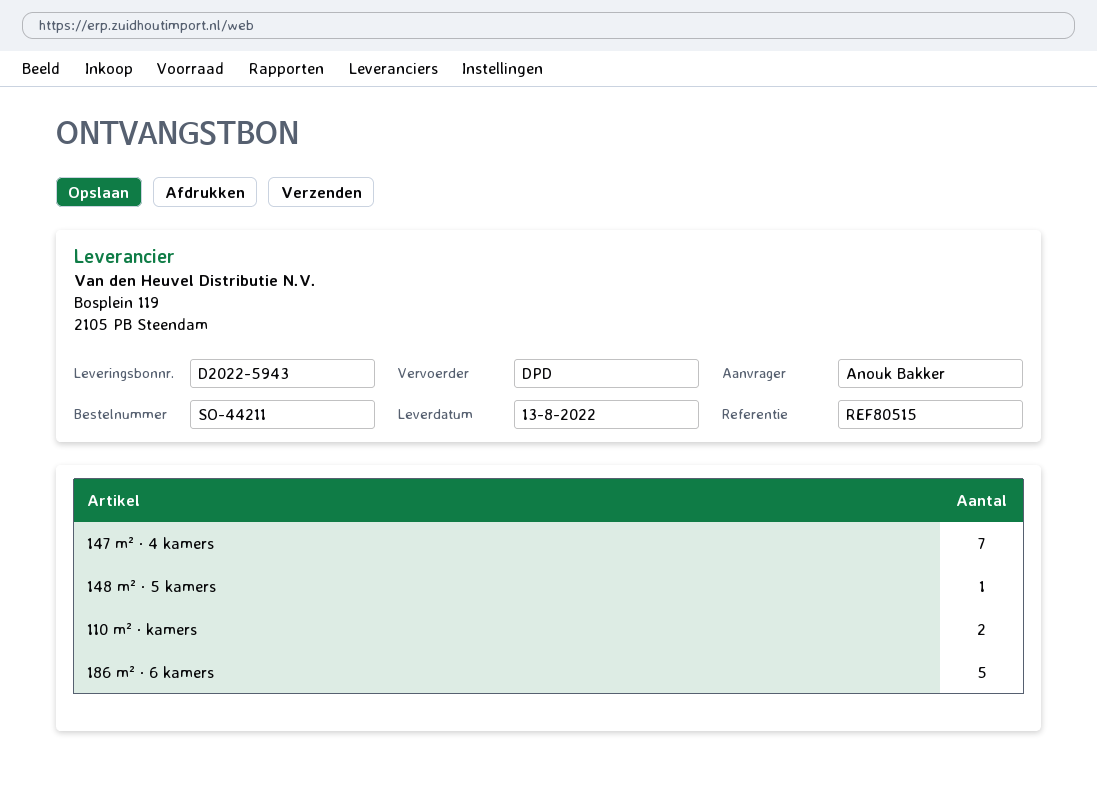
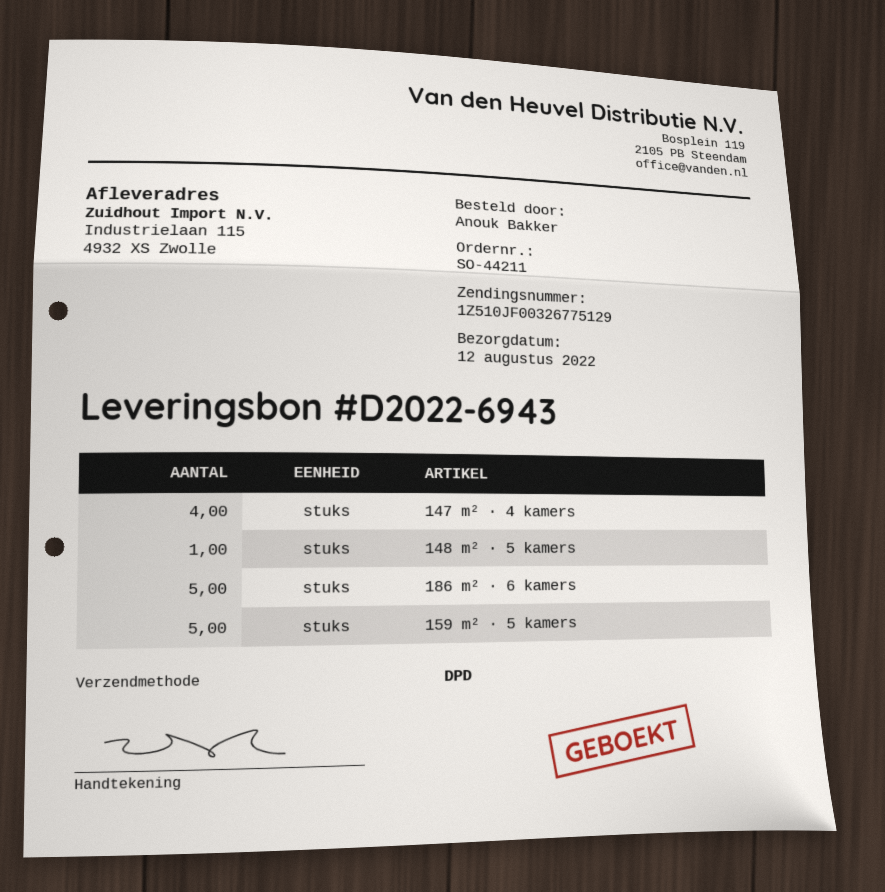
delivery note number: D2022-5943 -> D2022-6943
delivery date: 2022-08-13 -> 2022-08-12
147 m² · 4 kamers: 7 -> 4
110 m² · kamers: 2 -> none
159 m² · 5 kamers: none -> 5

